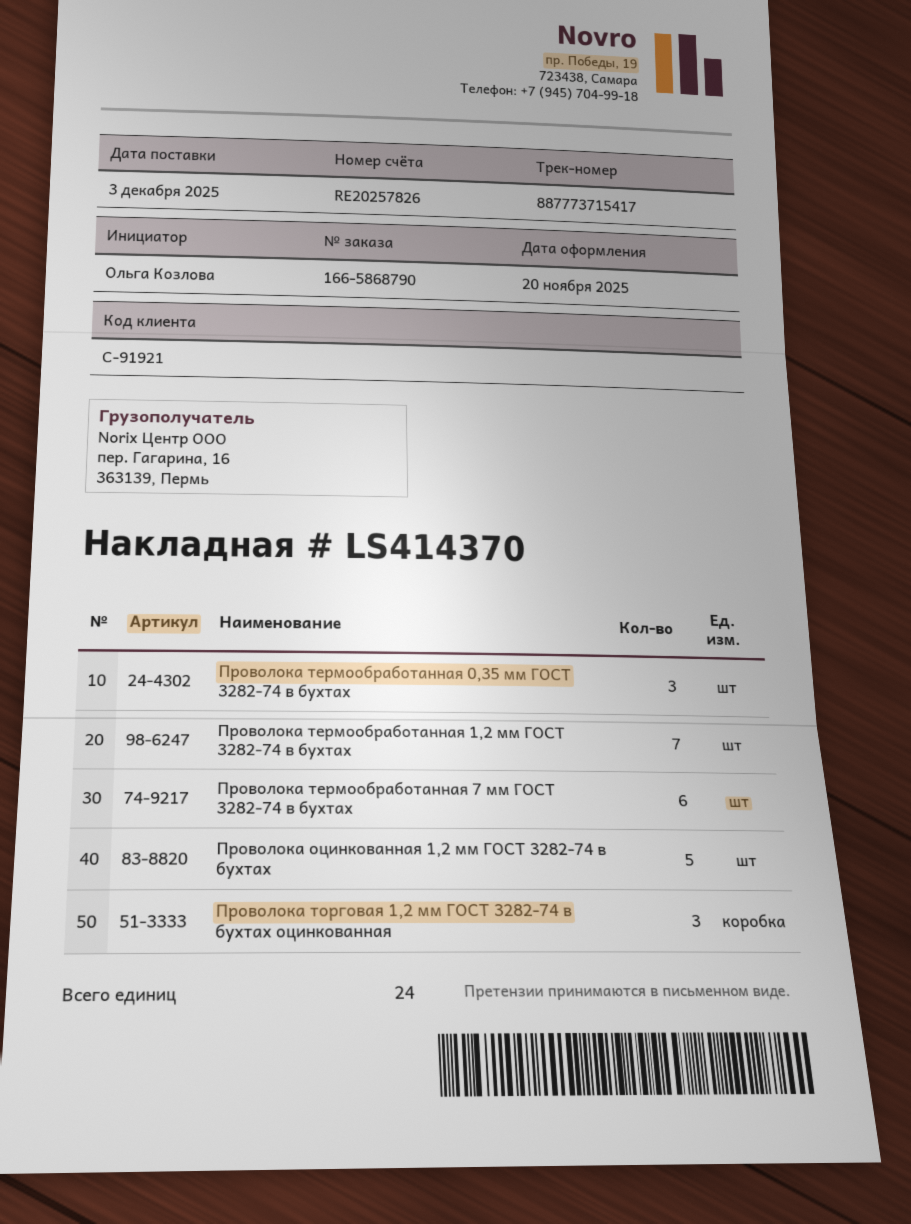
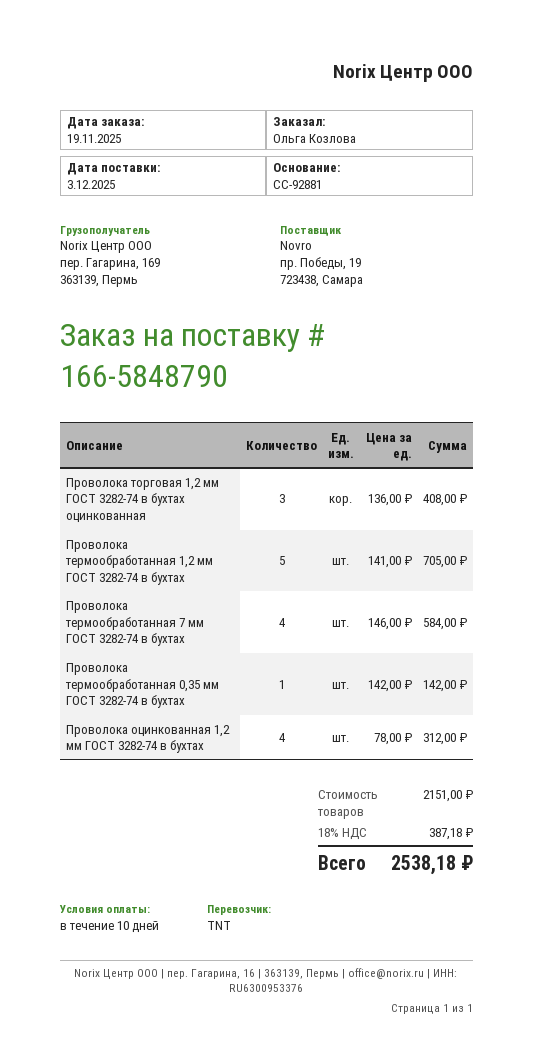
order number: 166-5868790 -> 166-5848790
order date: 2025-11-20 -> 2025-11-19
ship to: пер. Гагарина, 16, 363139, Пермь -> пер. Гагарина, 169, 363139, Пермь
Проволока термообработанная 0,35 мм ГОСТ 3282-74 в бухтах: 3 -> 1
Проволока термообработанная 1,2 мм ГОСТ 3282-74 в бухтах: 7 -> 5
Проволока термообработанная 7 мм ГОСТ 3282-74 в бухтах: 6 -> 4
Проволока оцинкованная 1,2 мм ГОСТ 3282-74 в бухтах: 5 -> 4

